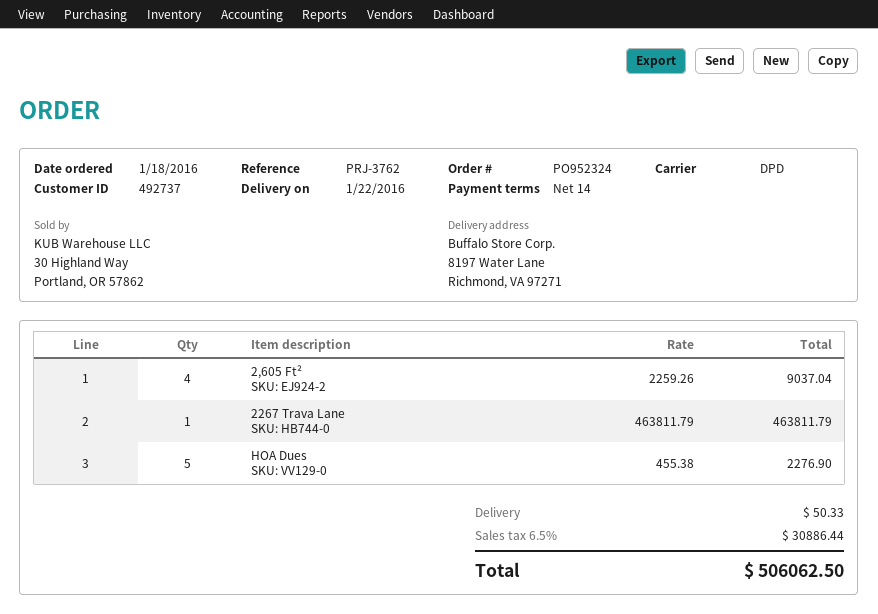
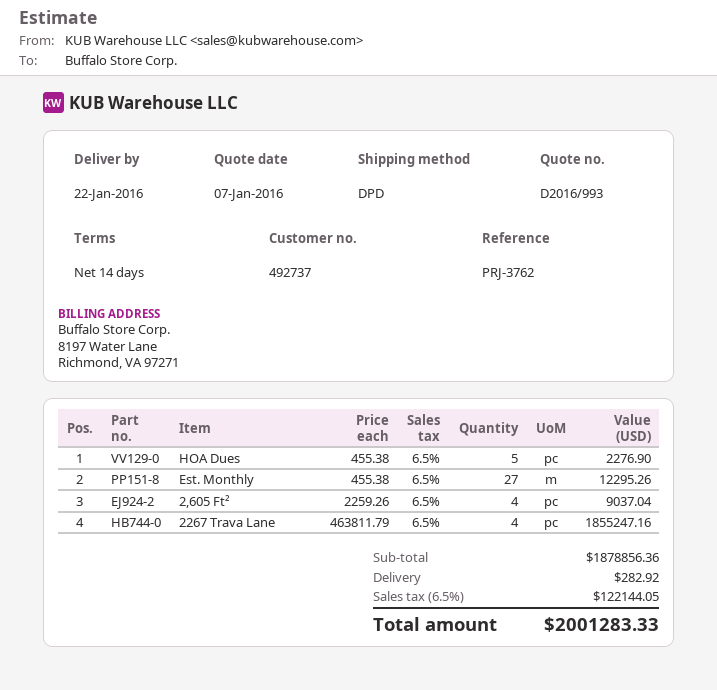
2267 Trava Lane: 1 x 463811.79 = 463811.79 -> 4 x 463811.79 = 1855247.16
Est. Monthly: none -> 27 x 455.38 = 12295.26
shipping: 50.33 -> 282.92
tax: 6.5% = 30886.44 -> 6.5% = 122144.05
total: 506062.50 -> 2001283.33

